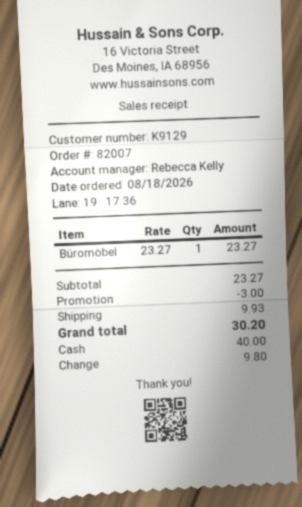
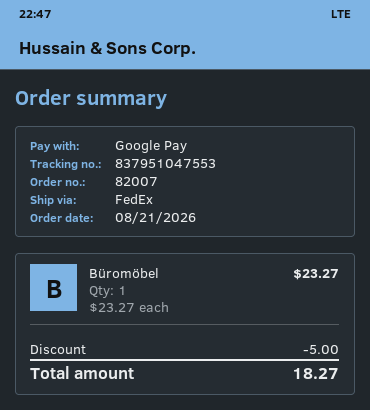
order date: 2026-08-18 -> 2026-08-21
payment method: cash -> Google Pay
discount: 3.00 -> 5.00
shipping: 9.93 -> none
total: 30.20 -> 18.27

